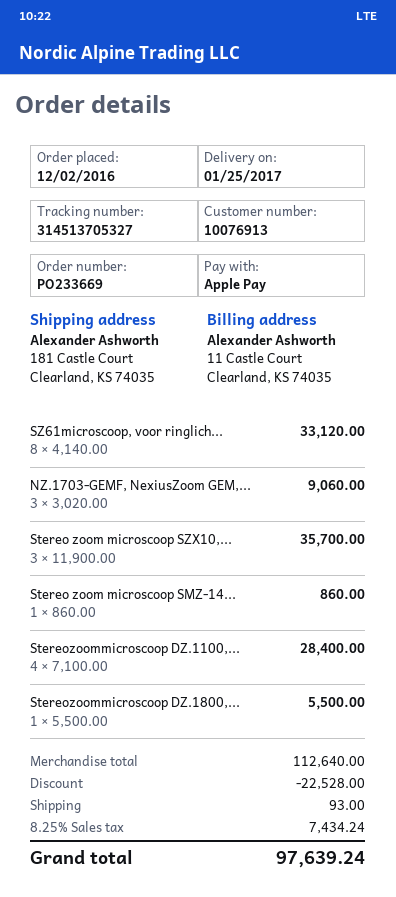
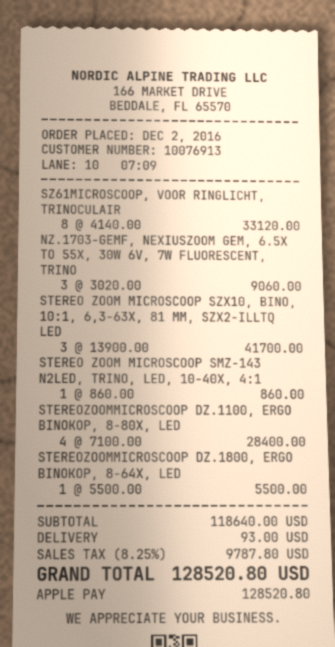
Stereo zoom microscoop SZX10,...: 3 x 11900.00 = 35700.00 -> 3 x 13900.00 = 41700.00
subtotal: 112640.00 -> 118640.00
discount: 22528.00 -> none
tax: 8.25% = 7434.24 -> 8.25% = 9787.80
total: 97639.24 -> 128520.80

